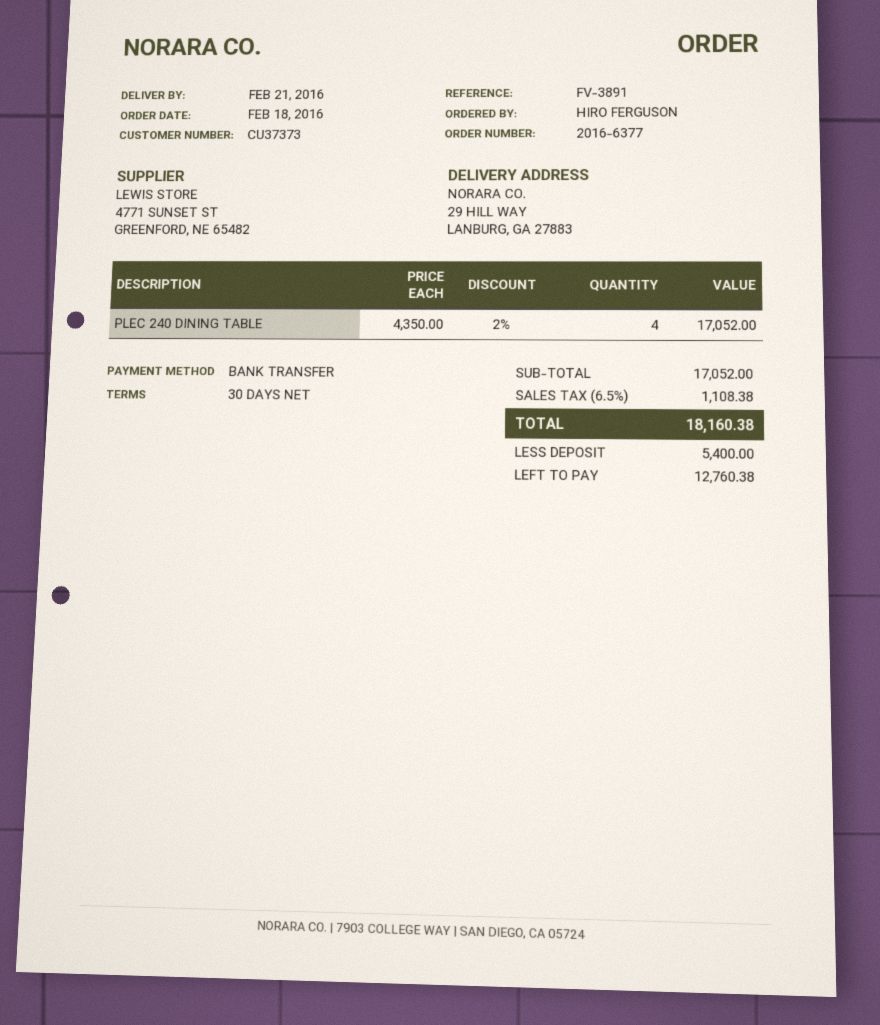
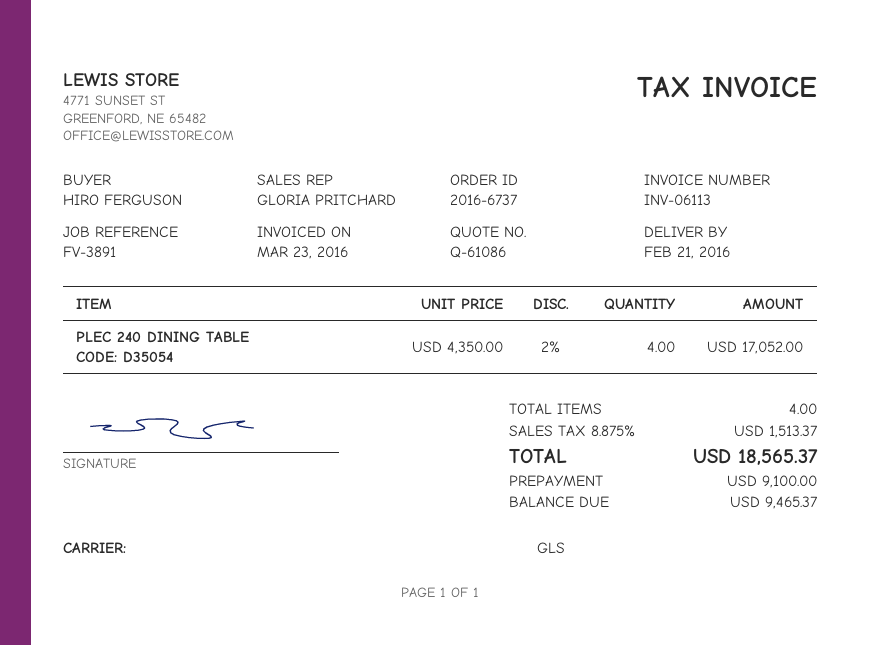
order number: 2016-6377 -> 2016-6737
tax: 6.5% = 1108.38 -> 8.875% = 1513.37
total: 18160.38 -> 18565.37
deposit: 5400.00 -> 9100.00
balance: 12760.38 -> 9465.37

